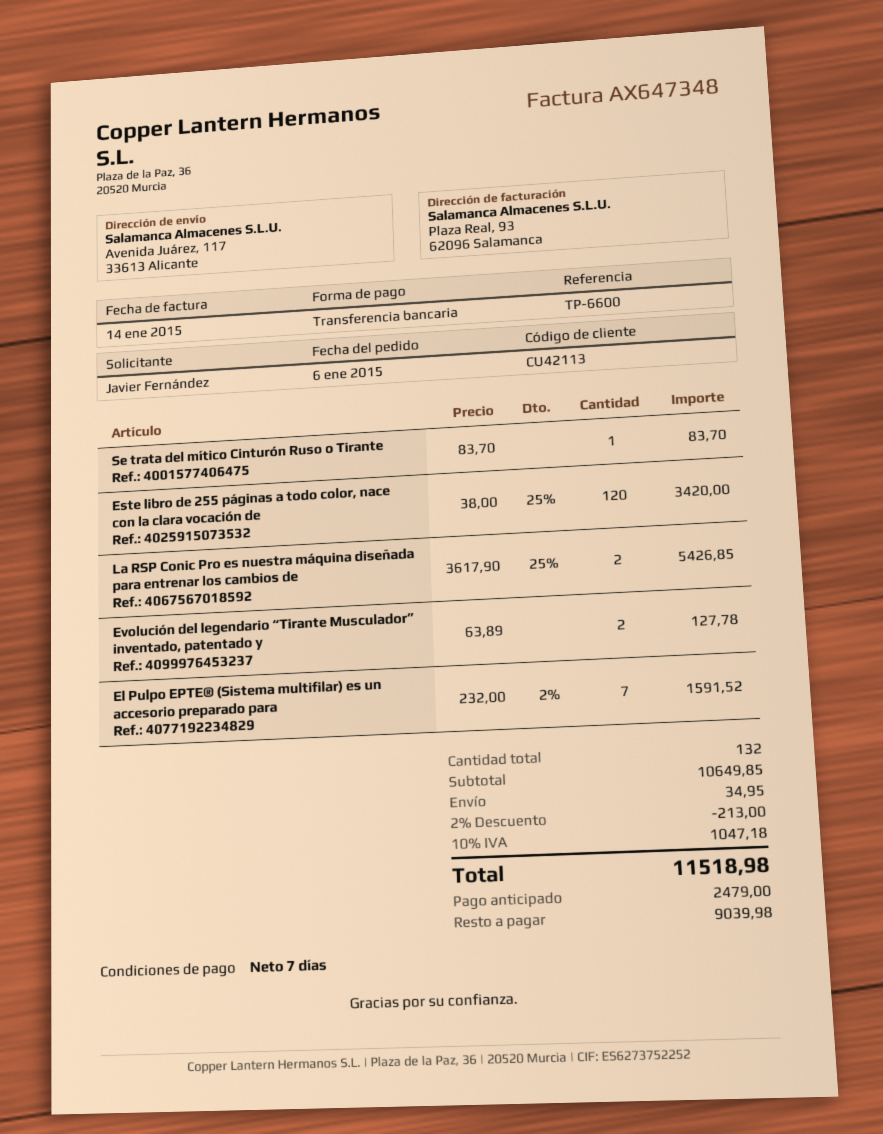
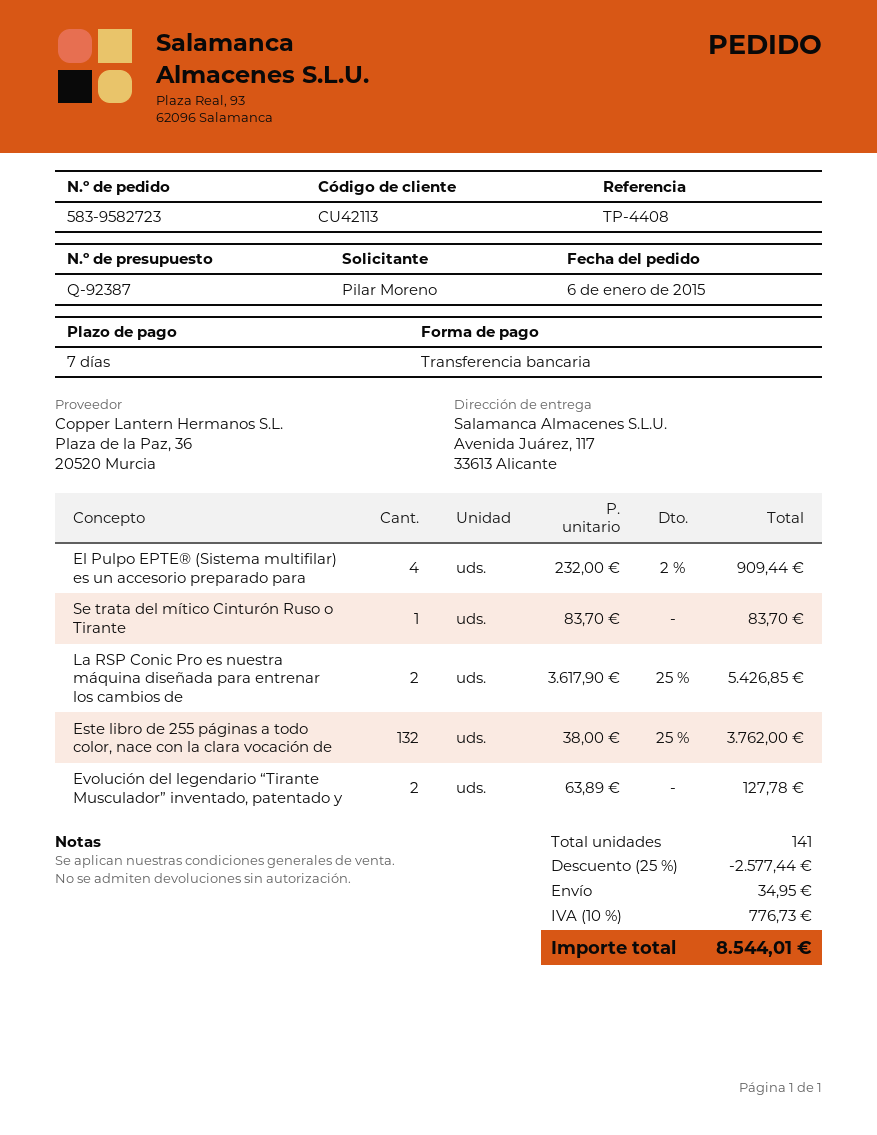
reference: TP-6600 -> TP-4408
ordered by: Javier Fernández -> Pilar Moreno
Este libro de 255 páginas a todo color, nace con la clara vocación de: 120 x 38.00 - 25% = 3420.00 -> 132 x 38.00 - 25% = 3762.00
El Pulpo EPTE® (Sistema multifilar) es un accesorio preparado para: 7 x 232.00 - 2% = 1591.52 -> 4 x 232.00 - 2% = 909.44
total quantity: 132 -> 141
discount: 2% = 213.00 -> 25% = 2577.44
tax: 10% = 1047.18 -> 10% = 776.73
total: 11518.98 -> 8544.01

